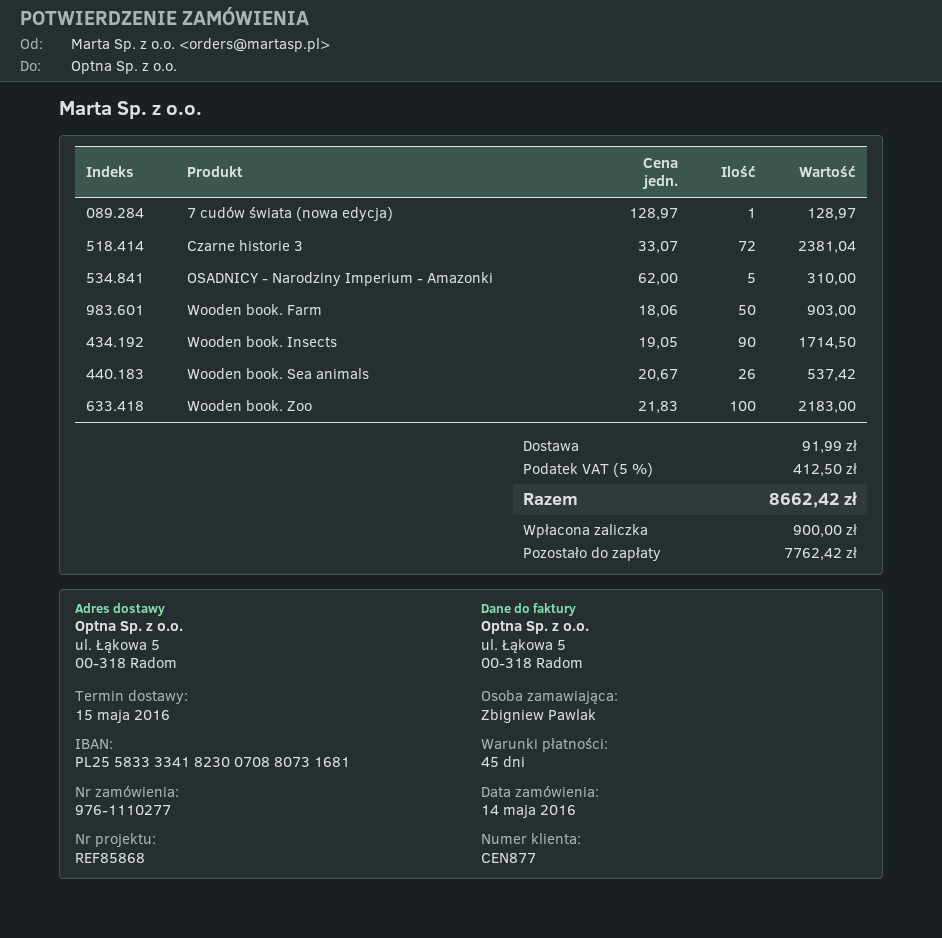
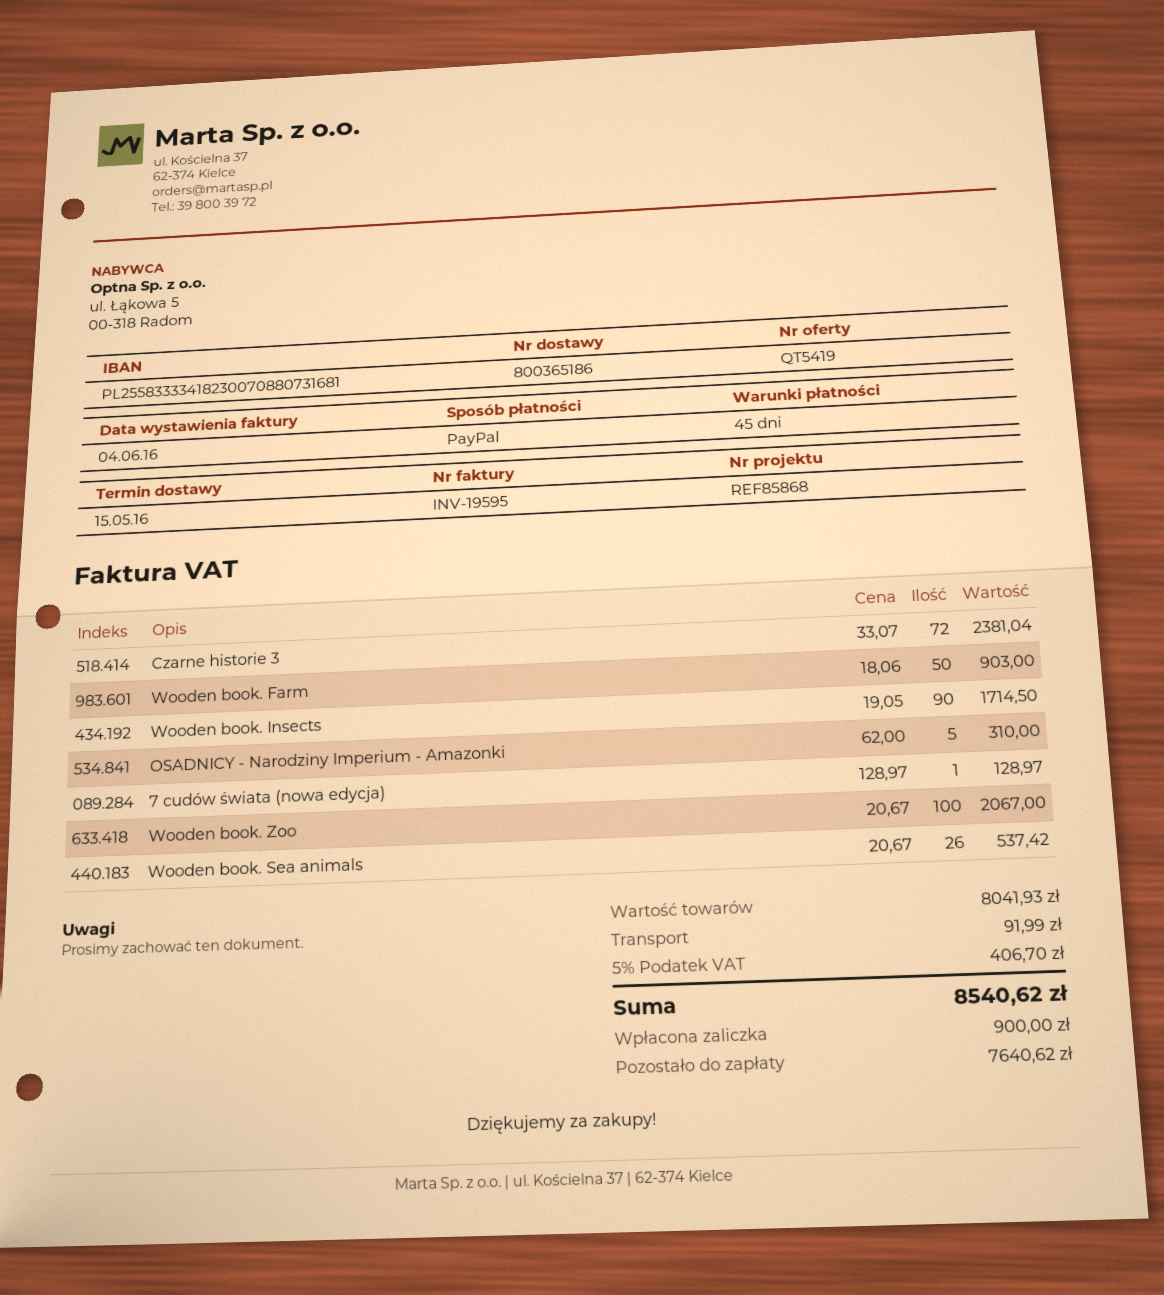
Wooden book. Zoo: 100 x 21.83 = 2183.00 -> 100 x 20.67 = 2067.00
tax: 5% = 412.50 -> 5% = 406.70
total: 8662.42 -> 8540.62
balance: 7762.42 -> 7640.62

